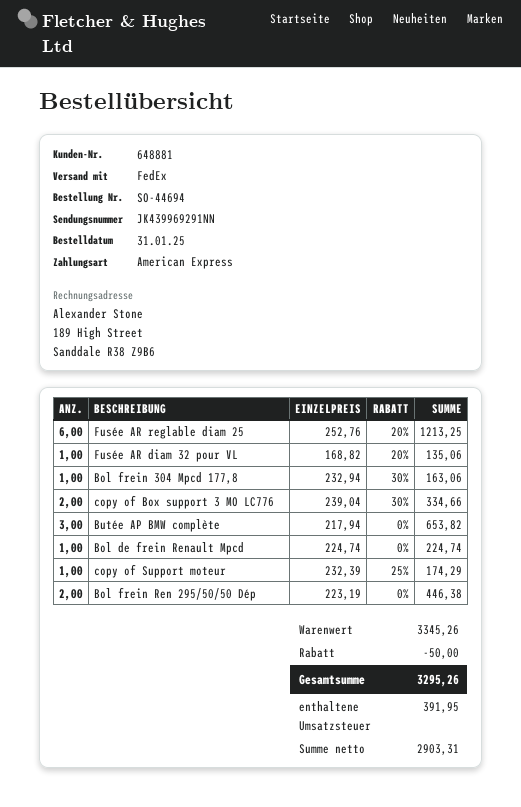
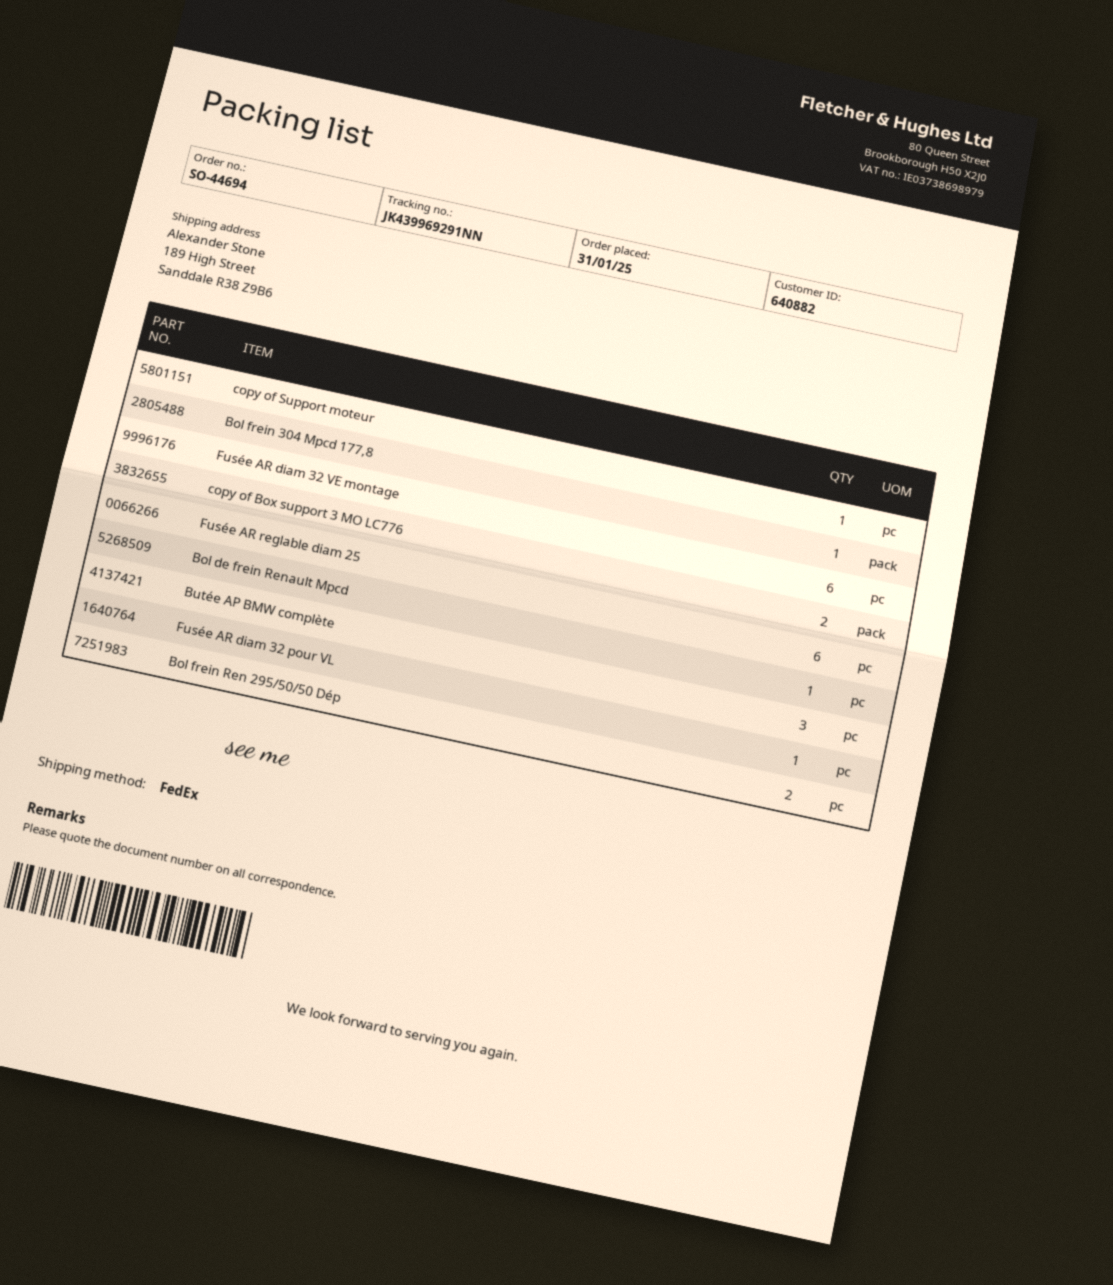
customer number: 648881 -> 640882
Fusée AR diam 32 VE montage: none -> 6

